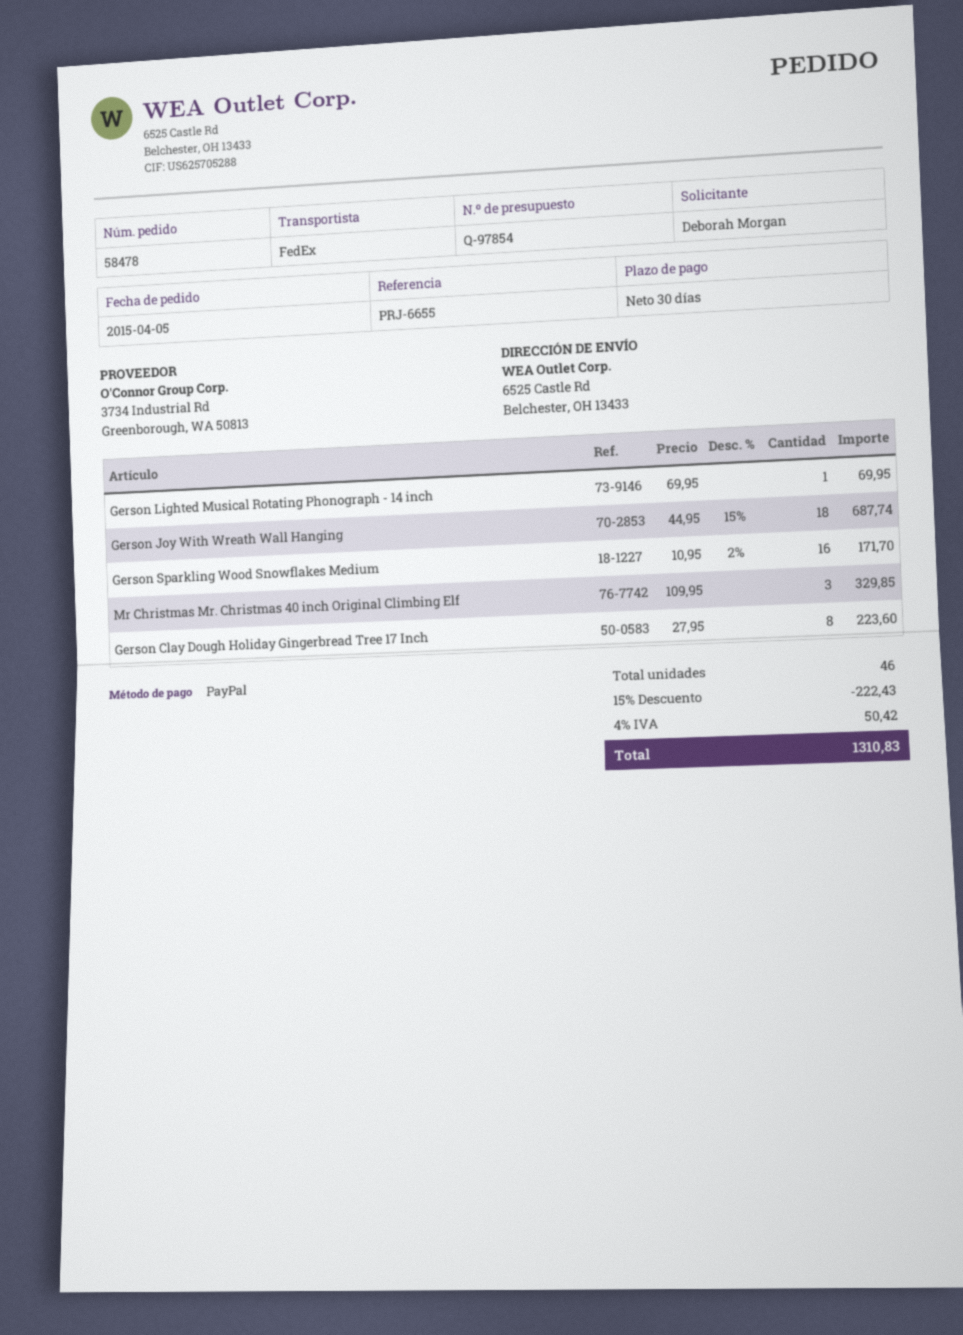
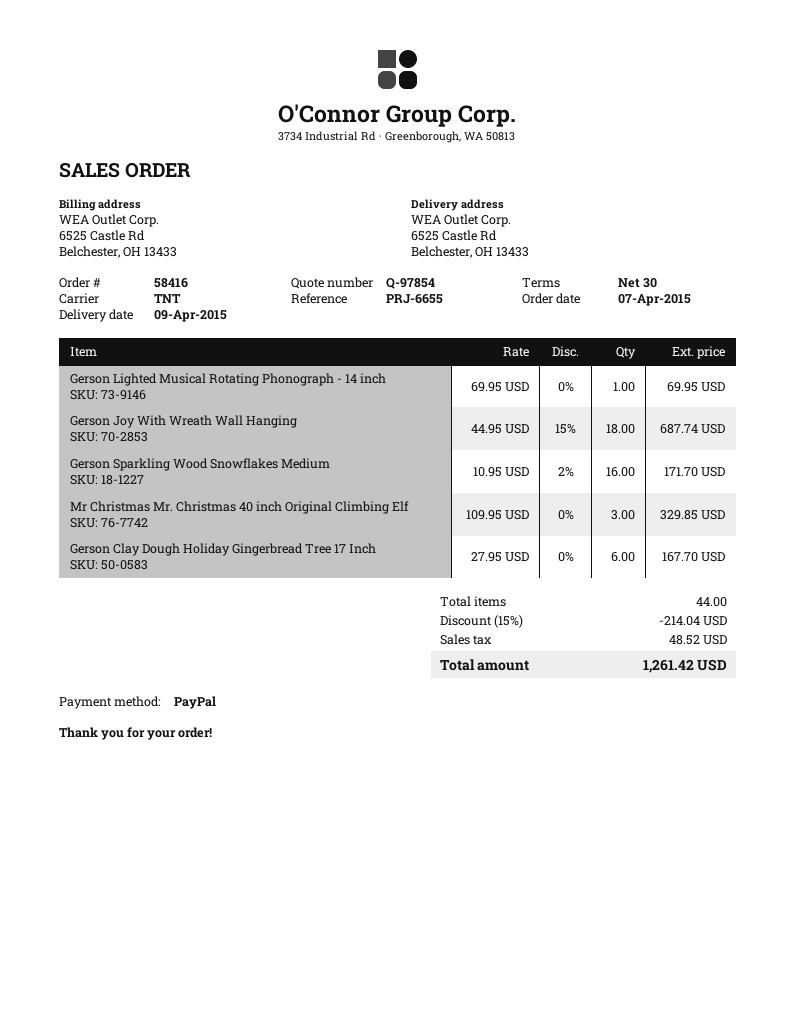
order number: 58478 -> 58416
order date: 2015-04-05 -> 2015-04-07
shipping method: FedEx -> TNT
Gerson Clay Dough Holiday Gingerbread Tree 17 Inch: 8 x 27.95 = 223.60 -> 6 x 27.95 = 167.70
total quantity: 46 -> 44
discount: 15% = 222.43 -> 15% = 214.04
tax: 50.42 -> 48.52
total: 1310.83 -> 1261.42

